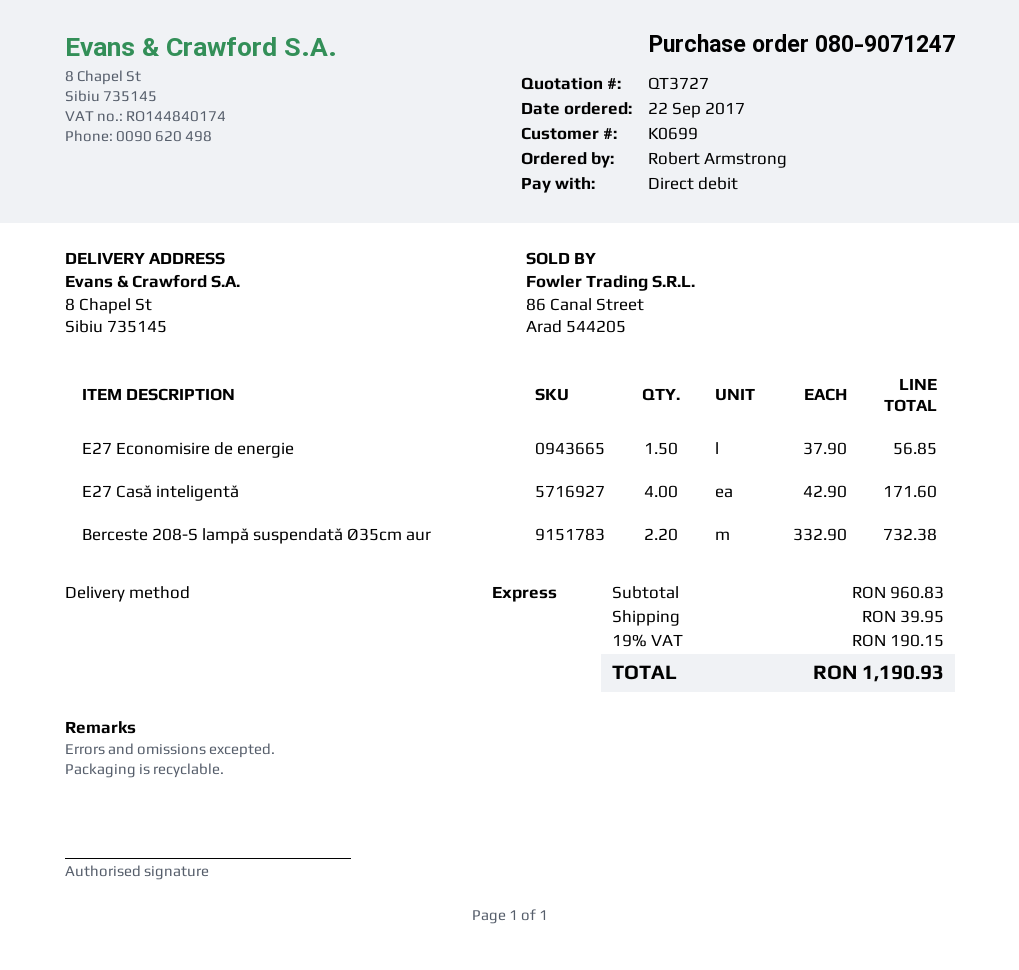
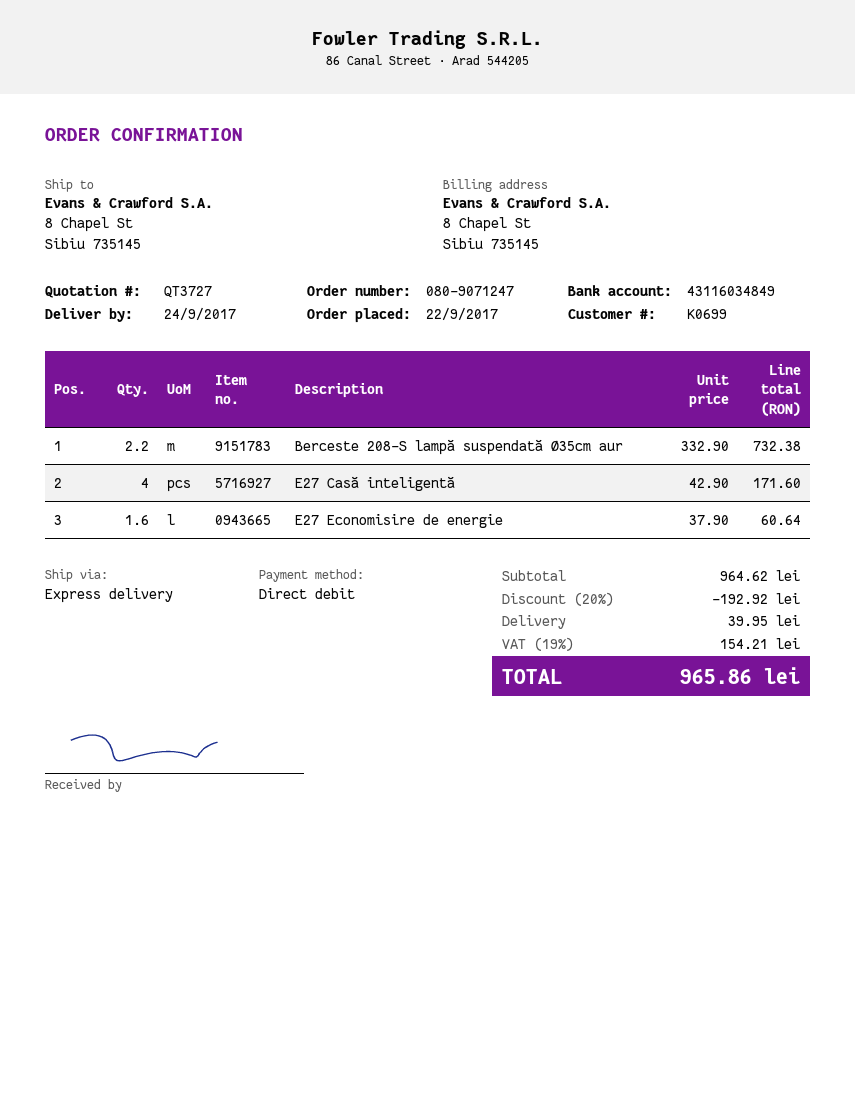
E27 Economisire de energie: 1.5 x 37.90 = 56.85 -> 1.6 x 37.90 = 60.64
subtotal: 960.83 -> 964.62
discount: none -> 20% = 192.92
tax: 19% = 190.15 -> 19% = 154.21
total: 1190.93 -> 965.86

